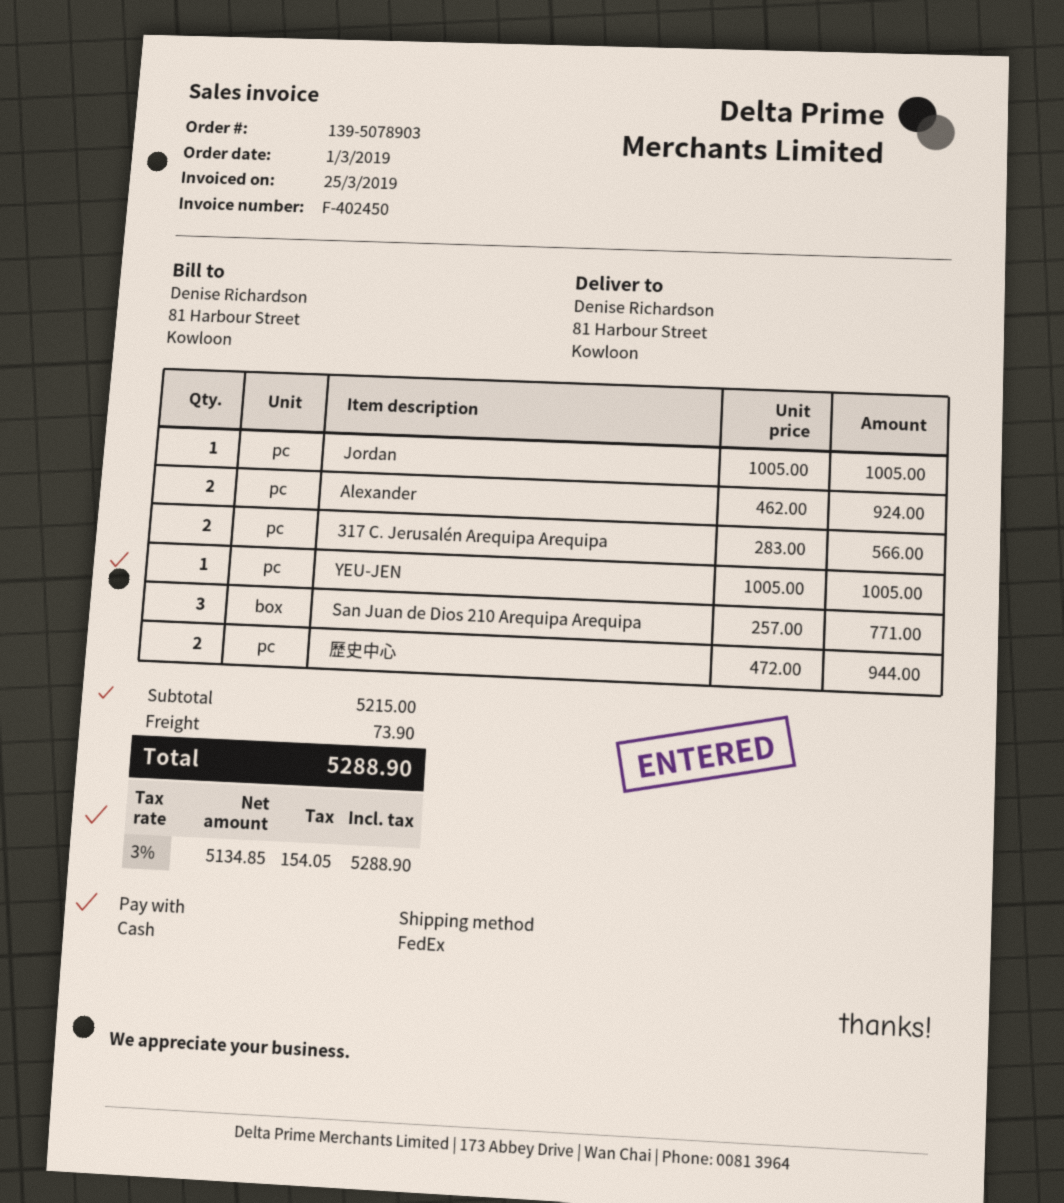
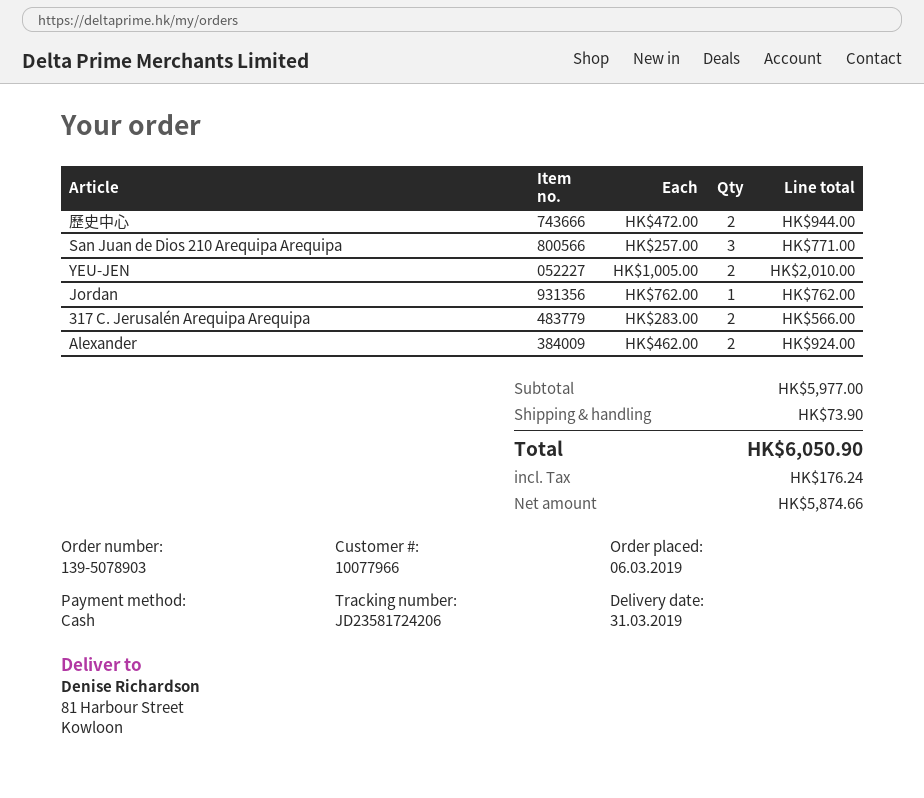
order date: 2019-03-01 -> 2019-03-06
Jordan: 1 x 1005.00 = 1005.00 -> 1 x 762.00 = 762.00
YEU-JEN: 1 x 1005.00 = 1005.00 -> 2 x 1005.00 = 2010.00
subtotal: 5215.00 -> 5977.00
net: 5134.85 -> 5874.66
tax: 154.05 -> 176.24
total: 5288.90 -> 6050.90

